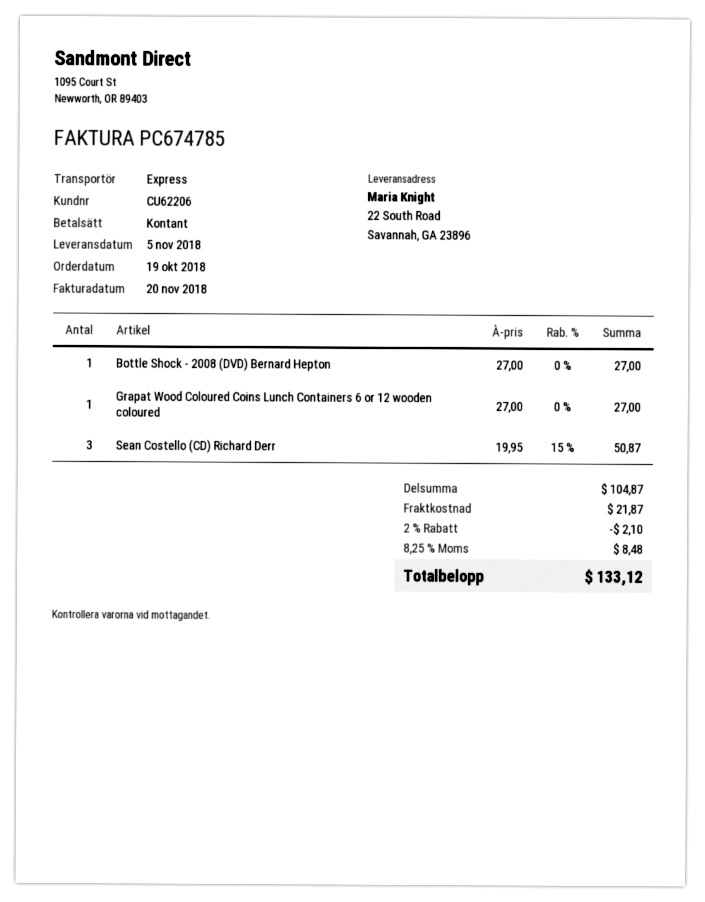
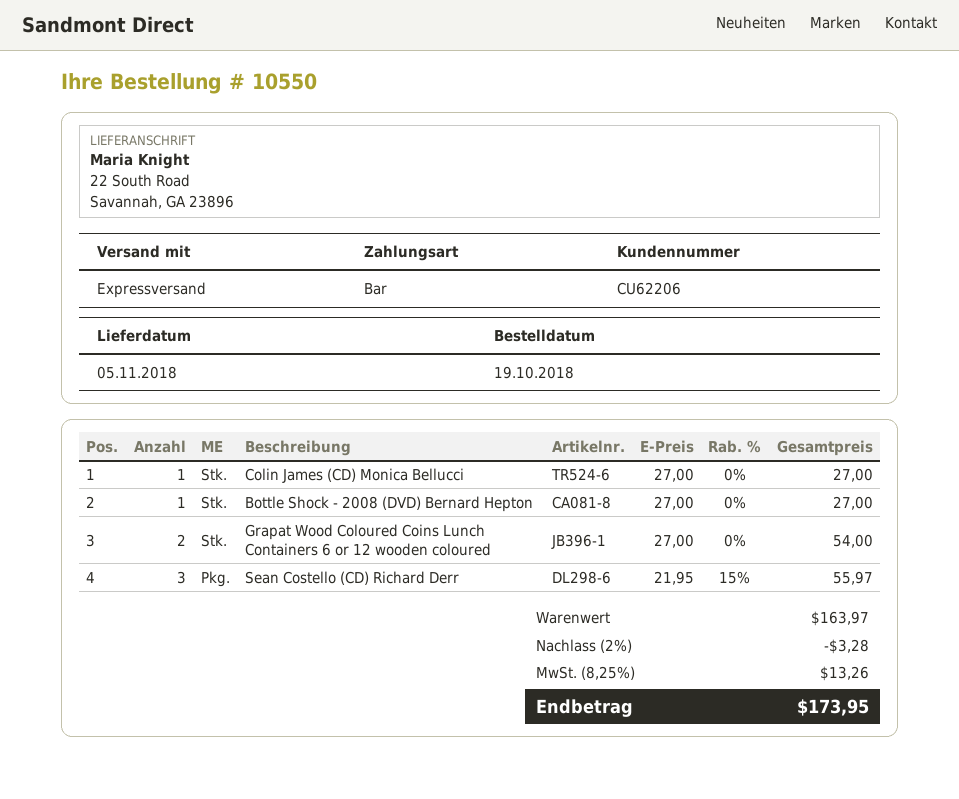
Grapat Wood Coloured Coins Lunch Containers 6 or 12 wooden coloured: 1 x 27.00 = 27.00 -> 2 x 27.00 = 54.00
Sean Costello (CD) Richard Derr: 3 x 19.95 - 15% = 50.87 -> 3 x 21.95 - 15% = 55.97
Colin James (CD) Monica Bellucci: none -> 1 x 27.00 = 27.00
subtotal: 104.87 -> 163.97
discount: 2% = 2.10 -> 2% = 3.28
shipping: 21.87 -> none
tax: 8.25% = 8.48 -> 8.25% = 13.26
total: 133.12 -> 173.95

